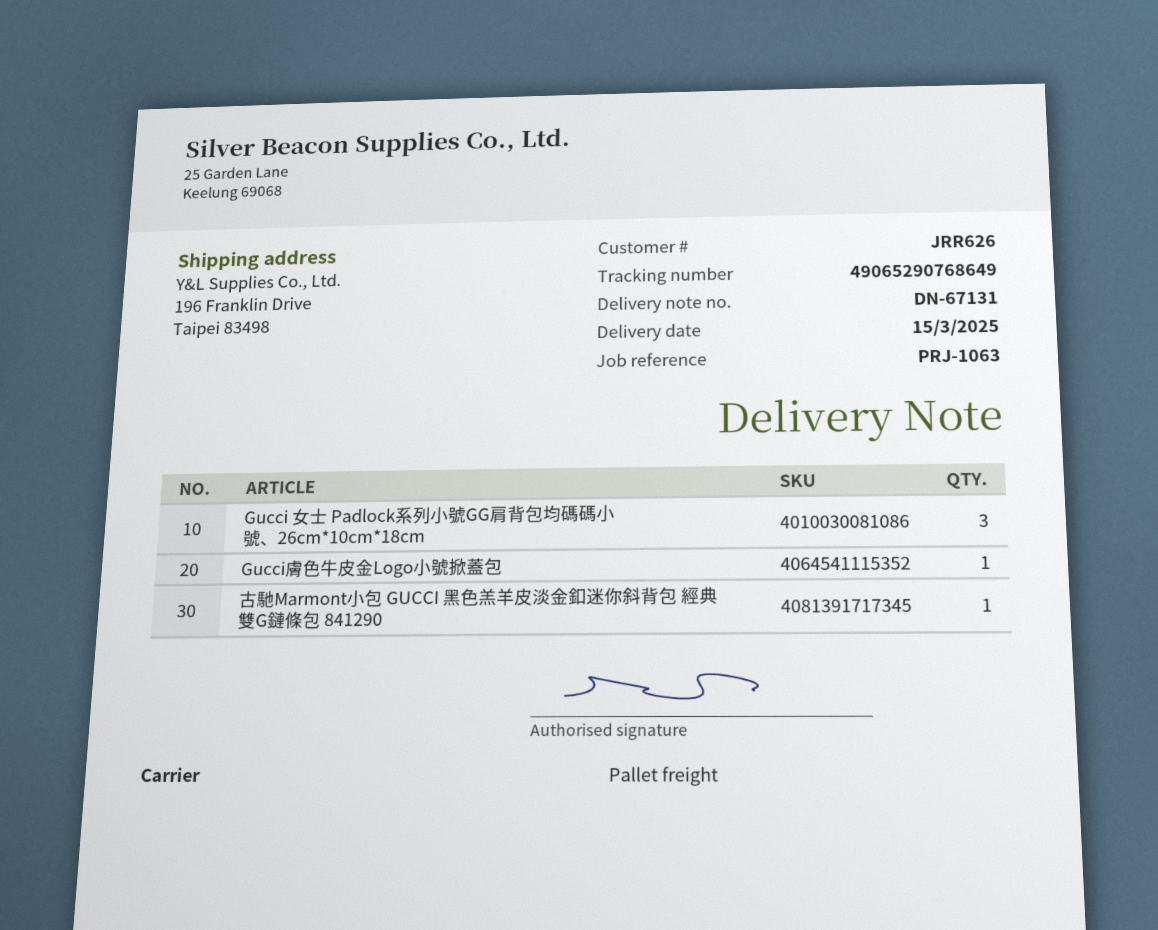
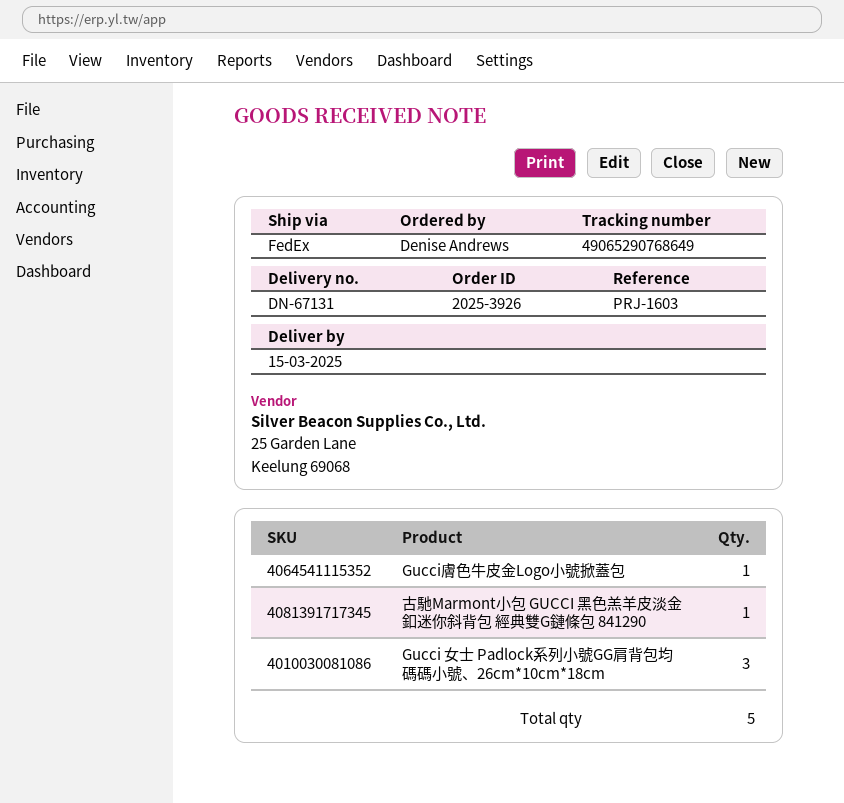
reference: PRJ-1063 -> PRJ-1603
shipping method: pallet freight -> FedEx

